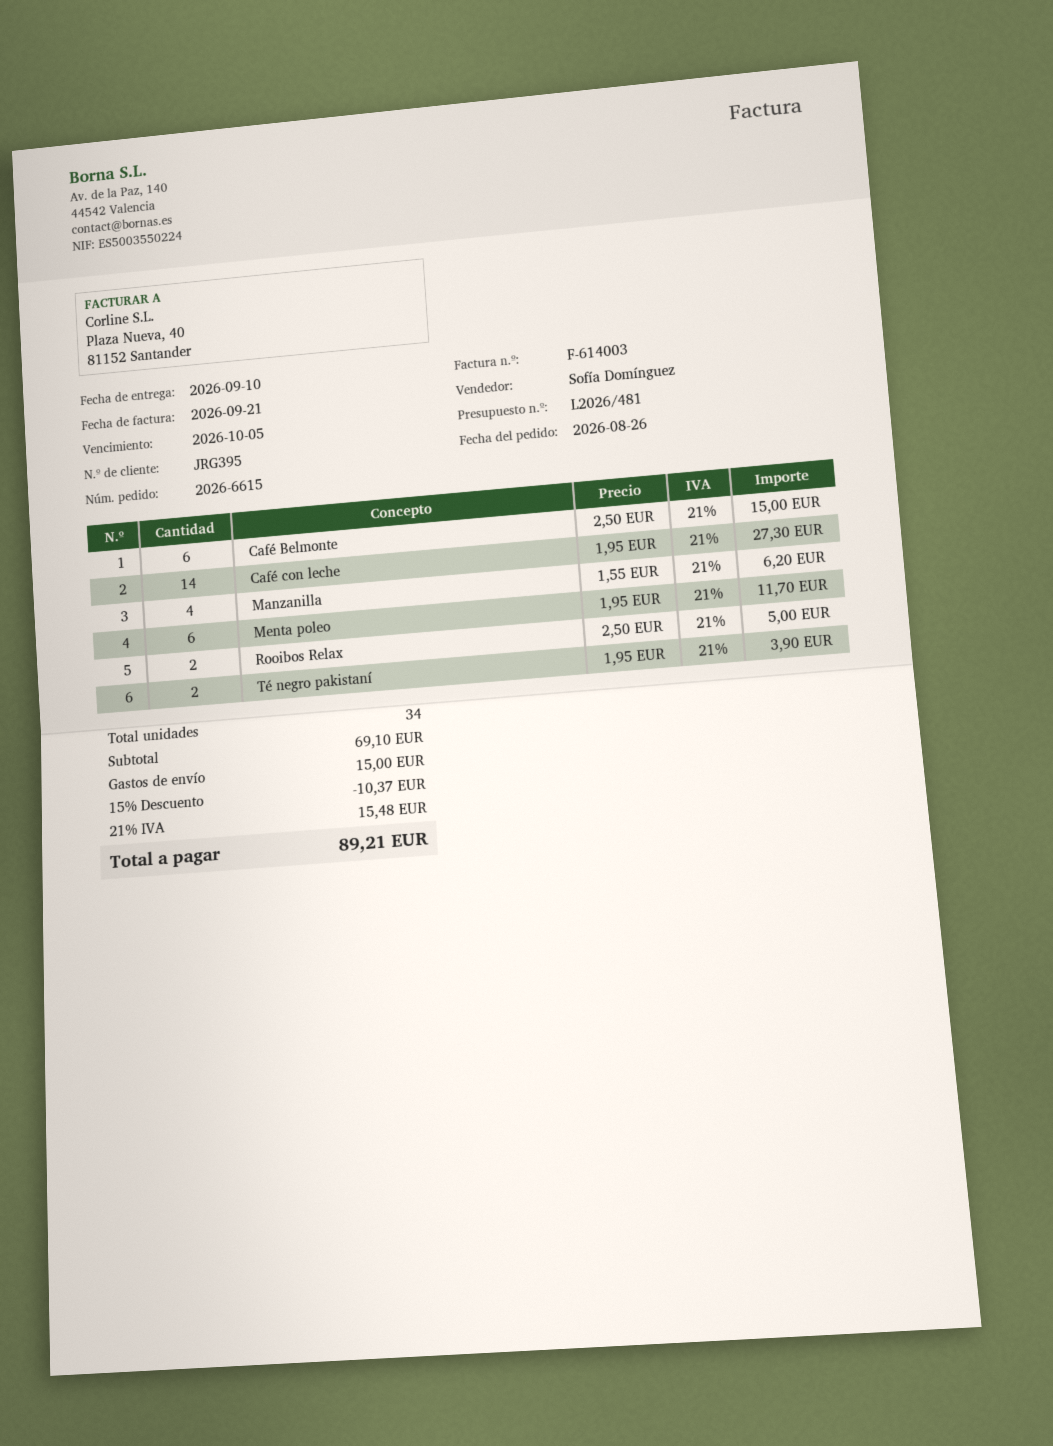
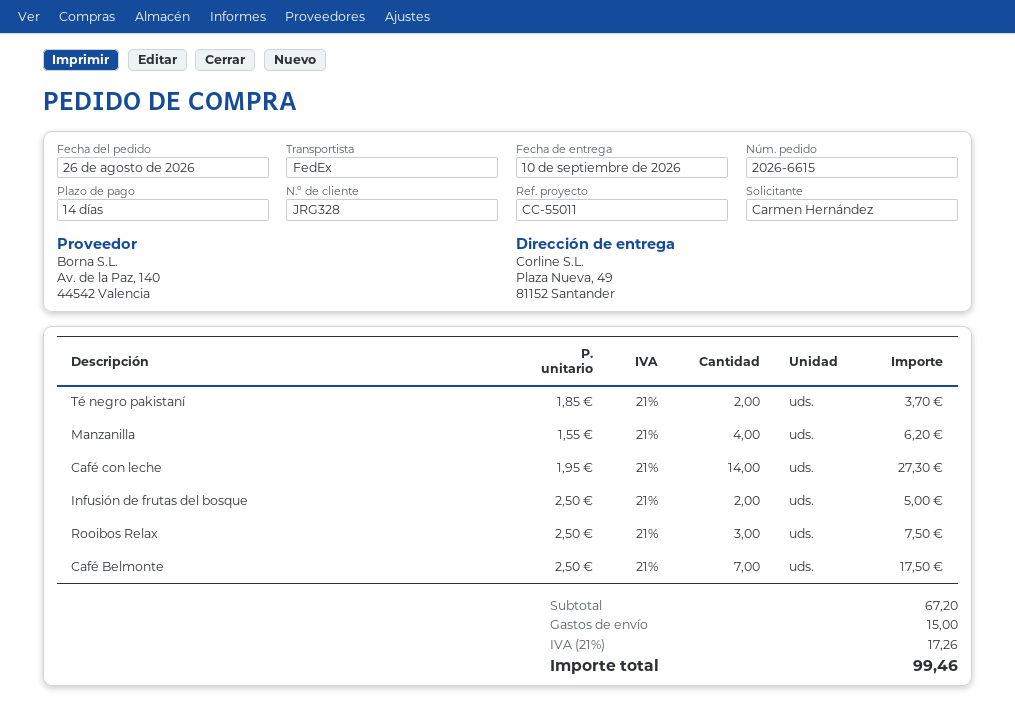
customer number: JRG395 -> JRG328
Café Belmonte: 6 x 2.50 = 15.00 -> 7 x 2.50 = 17.50
Menta poleo: 6 x 1.95 = 11.70 -> none
Rooibos Relax: 2 x 2.50 = 5.00 -> 3 x 2.50 = 7.50
Té negro pakistaní: 2 x 1.95 = 3.90 -> 2 x 1.85 = 3.70
Infusión de frutas del bosque: none -> 2 x 2.50 = 5.00
subtotal: 69.10 -> 67.20
discount: 15% = 10.37 -> none
tax: 21% = 15.48 -> 21% = 17.26
total: 89.21 -> 99.46

